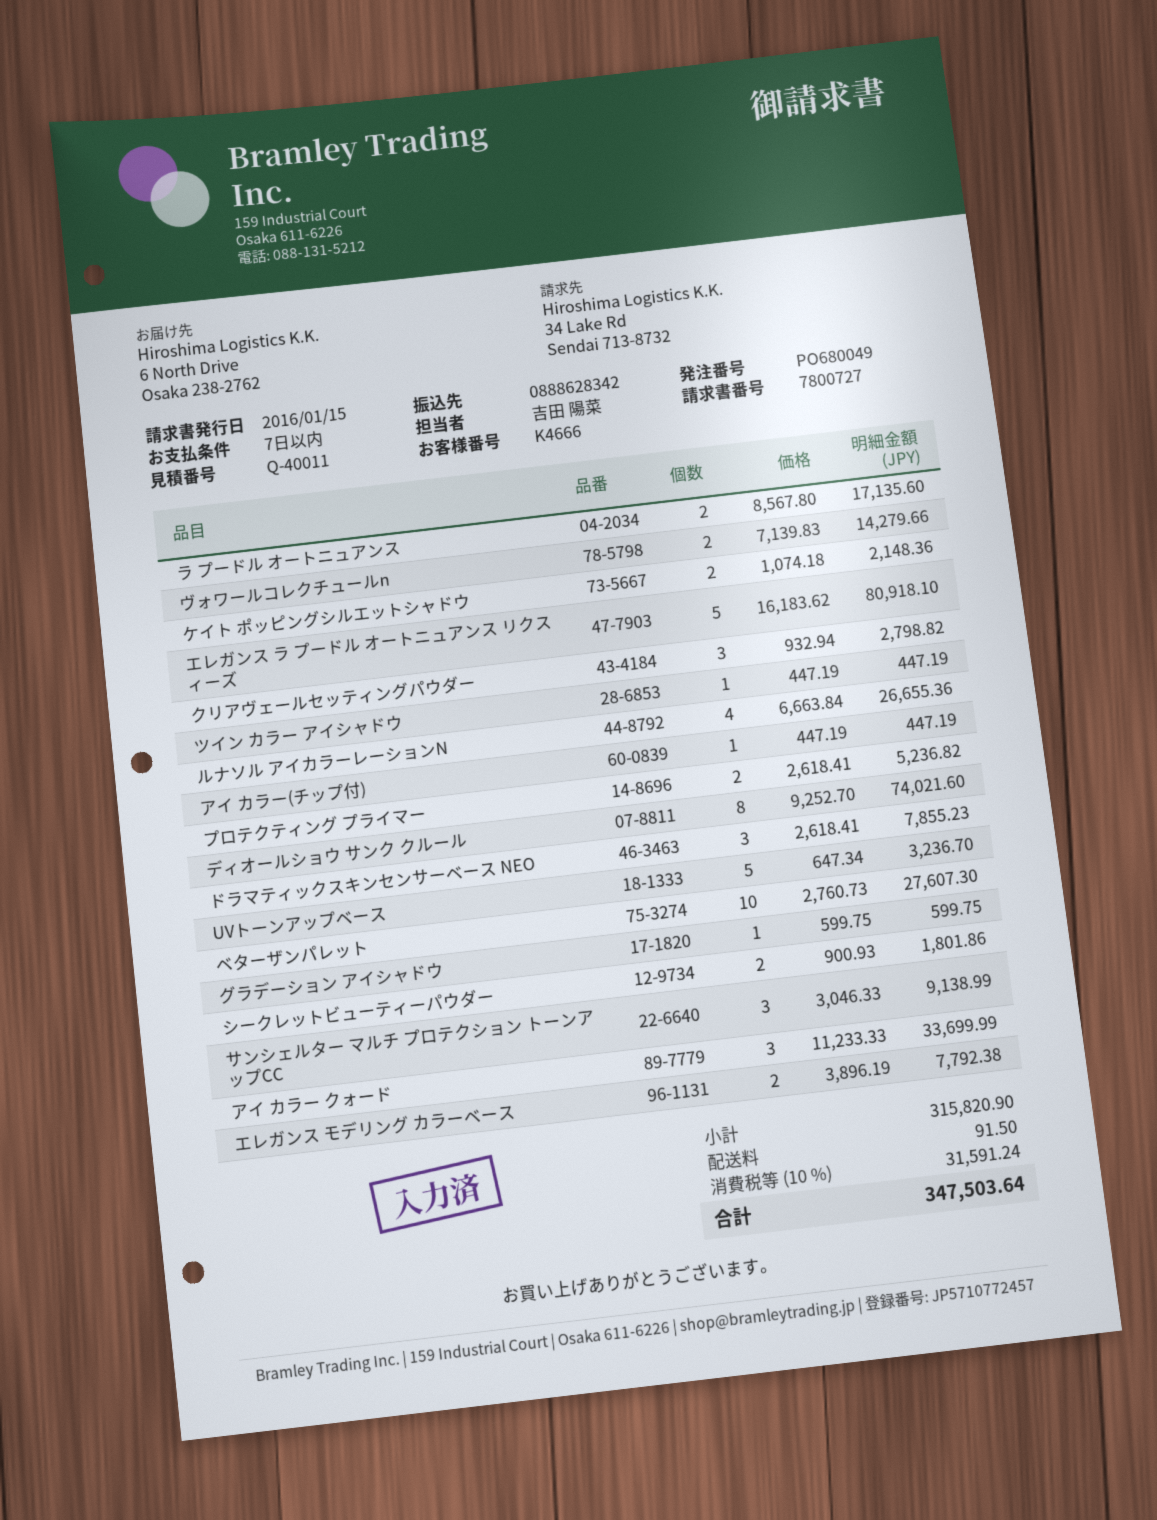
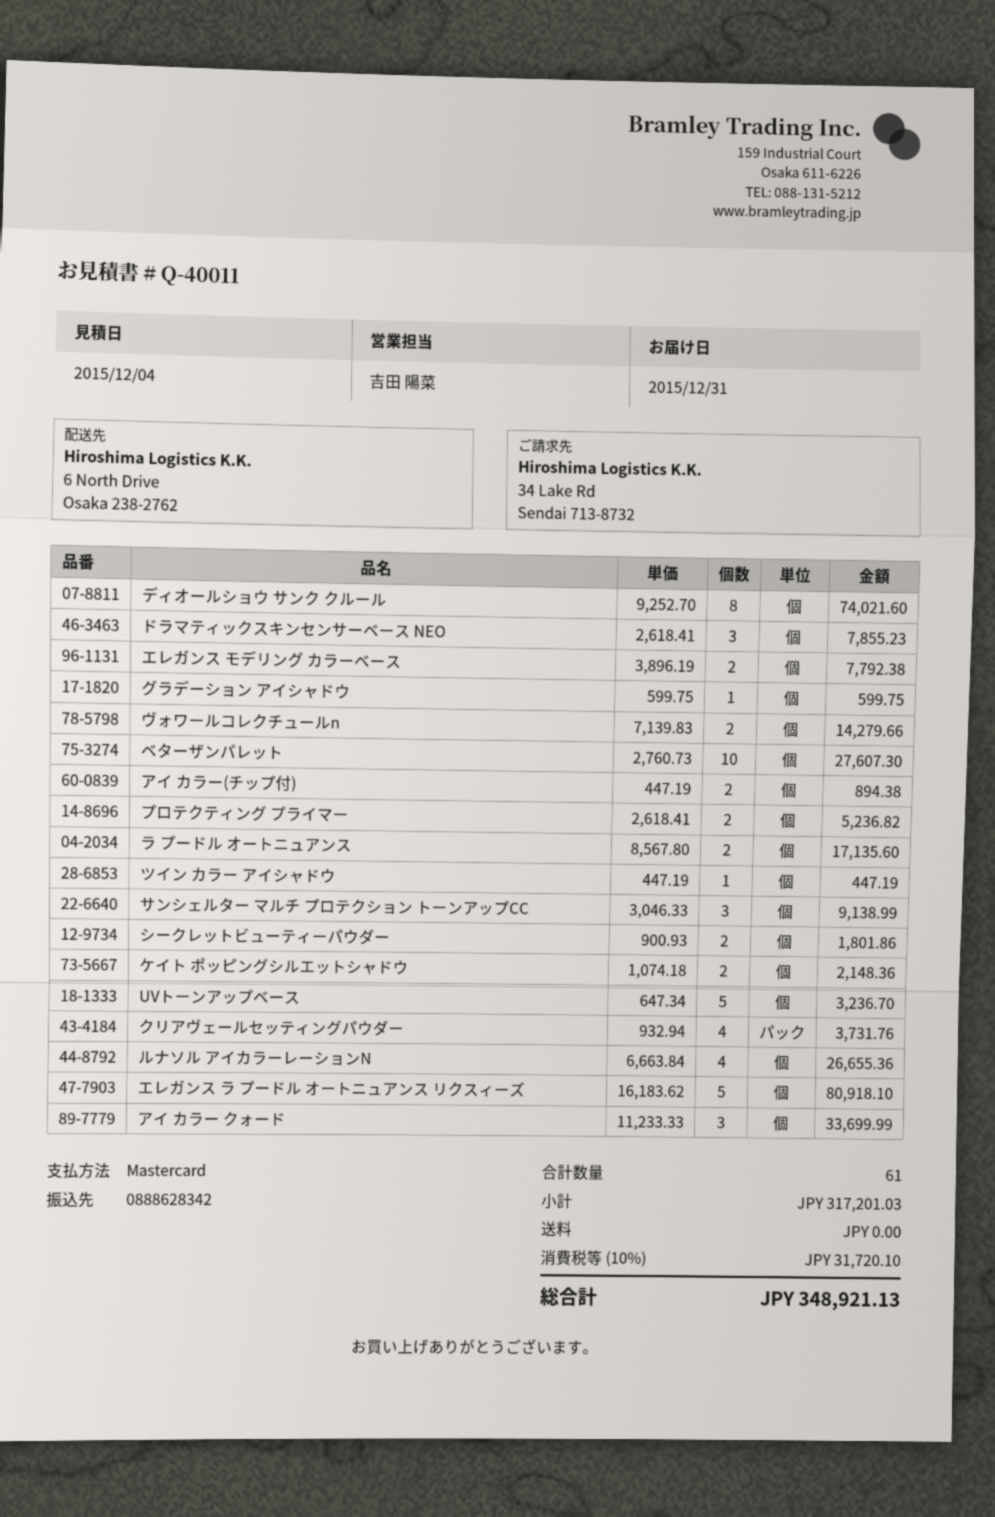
クリアヴェールセッティングパウダー: 3 x 932.94 = 2798.82 -> 4 x 932.94 = 3731.76
アイ カラー(チップ付): 1 x 447.19 = 447.19 -> 2 x 447.19 = 894.38
subtotal: 315820.90 -> 317201.03
shipping: 91.50 -> 0.00
tax: 10% = 31591.24 -> 10% = 31720.10
total: 347503.64 -> 348921.13

